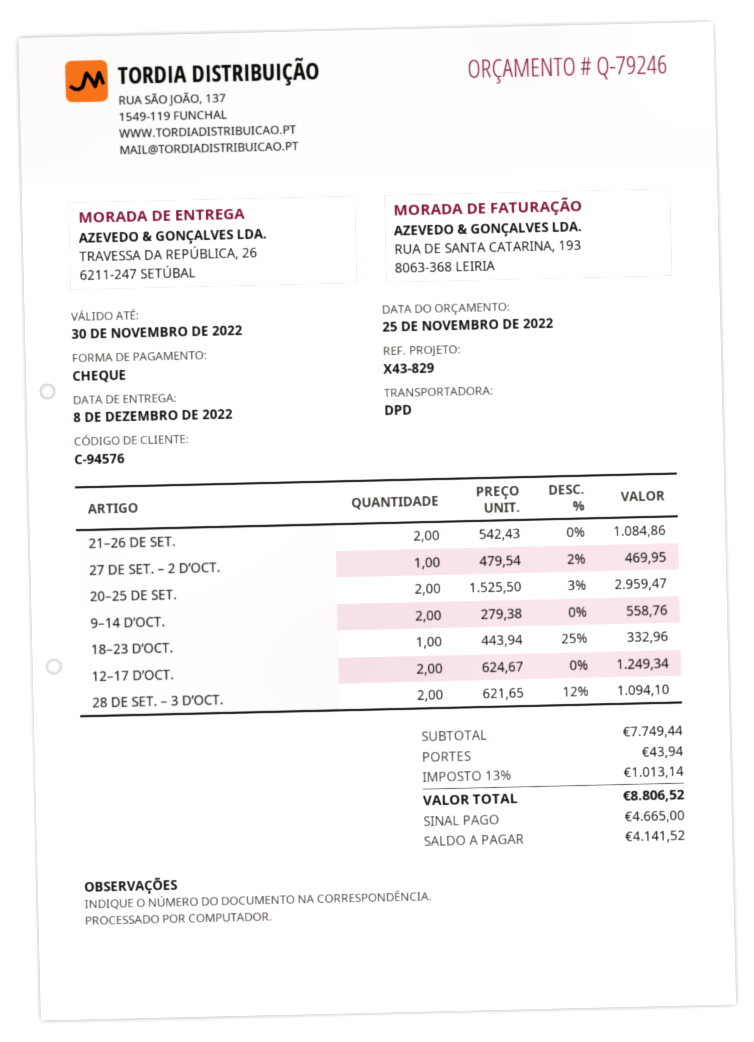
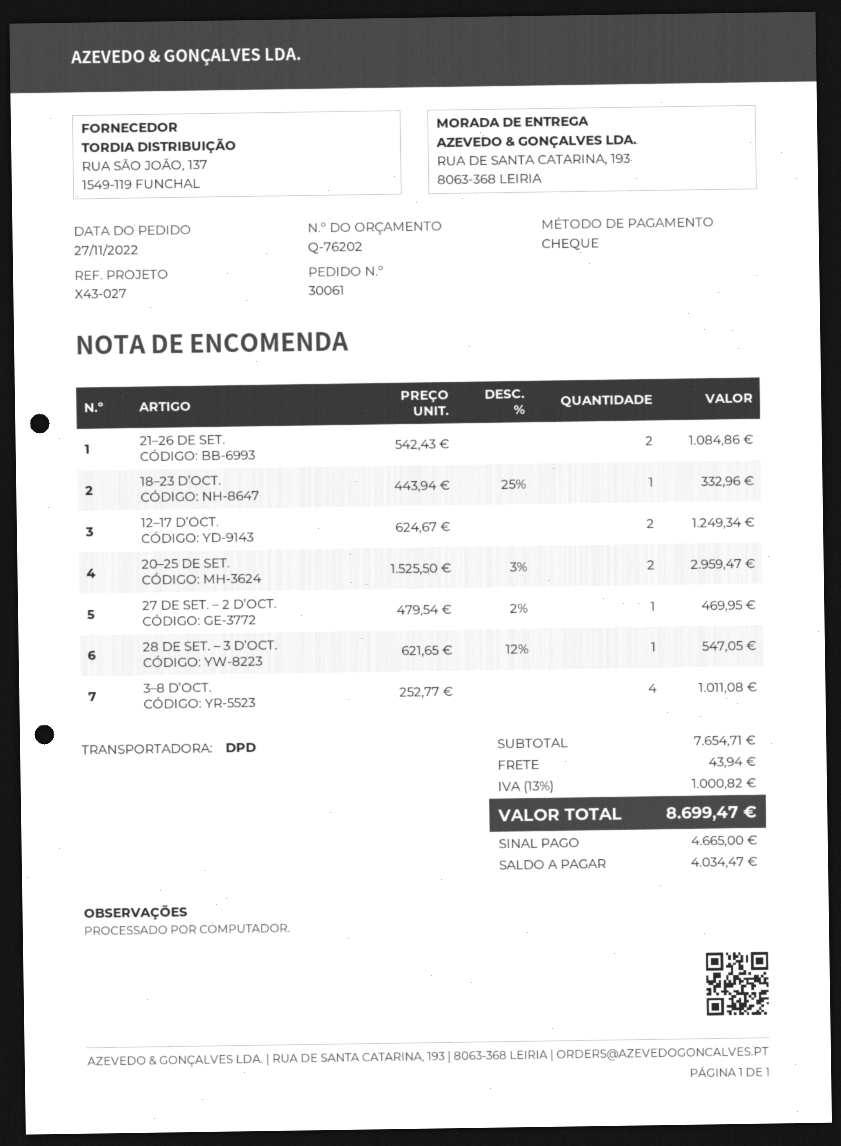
quote number: Q-79246 -> Q-76202
reference: X43-829 -> X43-027
ship to: TRAVESSA DA REPÚBLICA, 26, 6211-247 SETÚBAL -> RUA DE SANTA CATARINA, 193, 8063-368 LEIRIA
9–14 D’OCT.: 2 x 279.38 = 558.76 -> none
28 DE SET. – 3 D’OCT.: 2 x 621.65 - 12% = 1094.10 -> 1 x 621.65 - 12% = 547.05
3–8 D’OCT.: none -> 4 x 252.77 = 1011.08
subtotal: 7749.44 -> 7654.71
tax: 13% = 1013.14 -> 13% = 1000.82
total: 8806.52 -> 8699.47
balance: 4141.52 -> 4034.47

